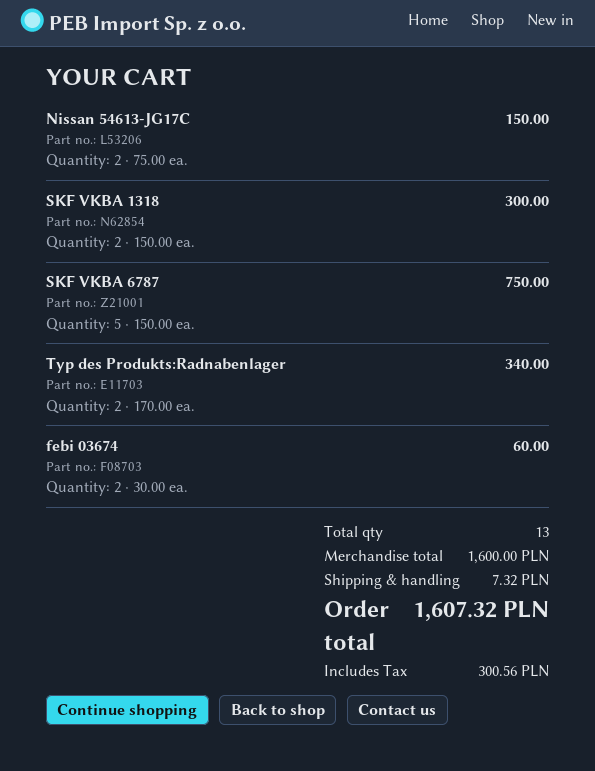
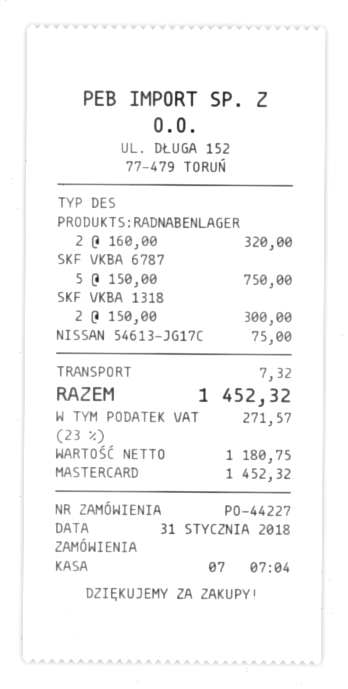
Nissan 54613-JG17C: 2 x 75.00 = 150.00 -> 1 x 75.00 = 75.00
Typ des Produkts:Radnabenlager: 2 x 170.00 = 340.00 -> 2 x 160.00 = 320.00
febi 03674: 2 x 30.00 = 60.00 -> none
tax: 300.56 -> 271.57
total: 1607.32 -> 1452.32

